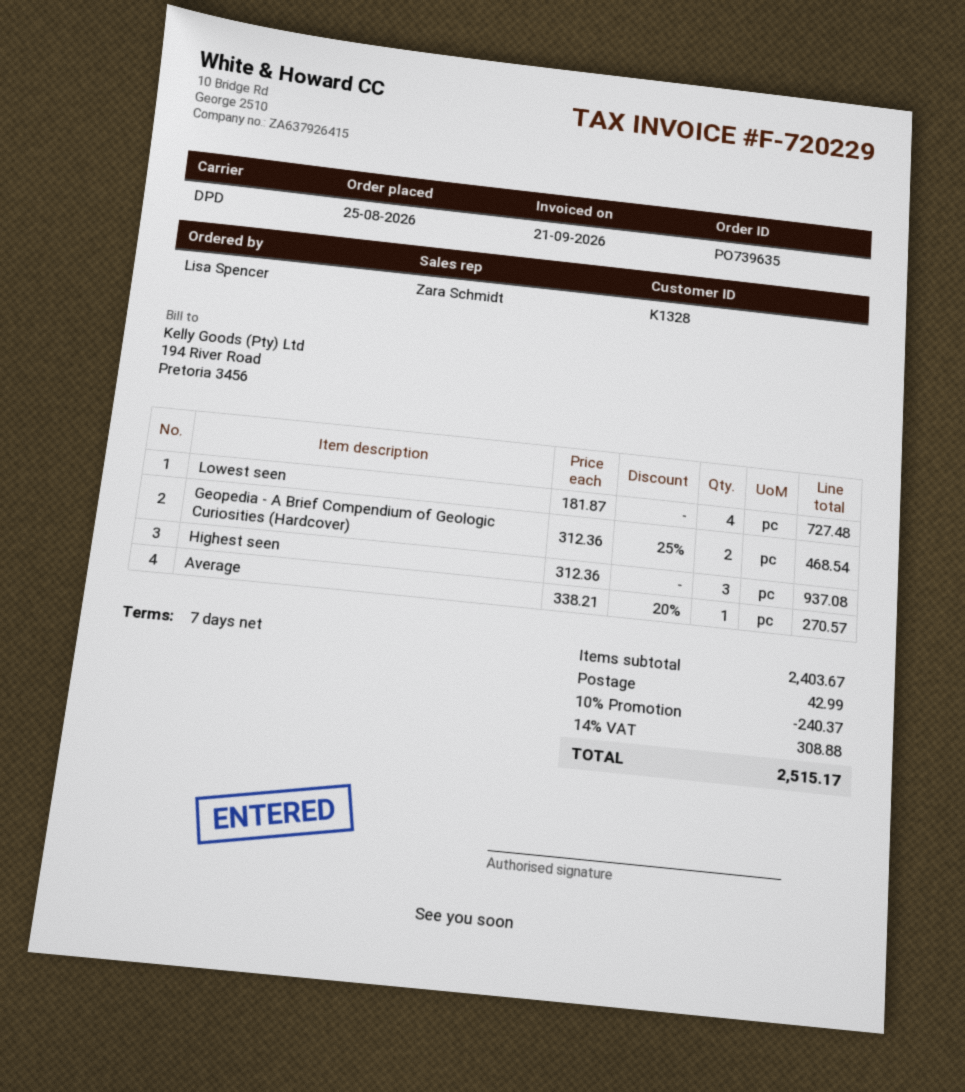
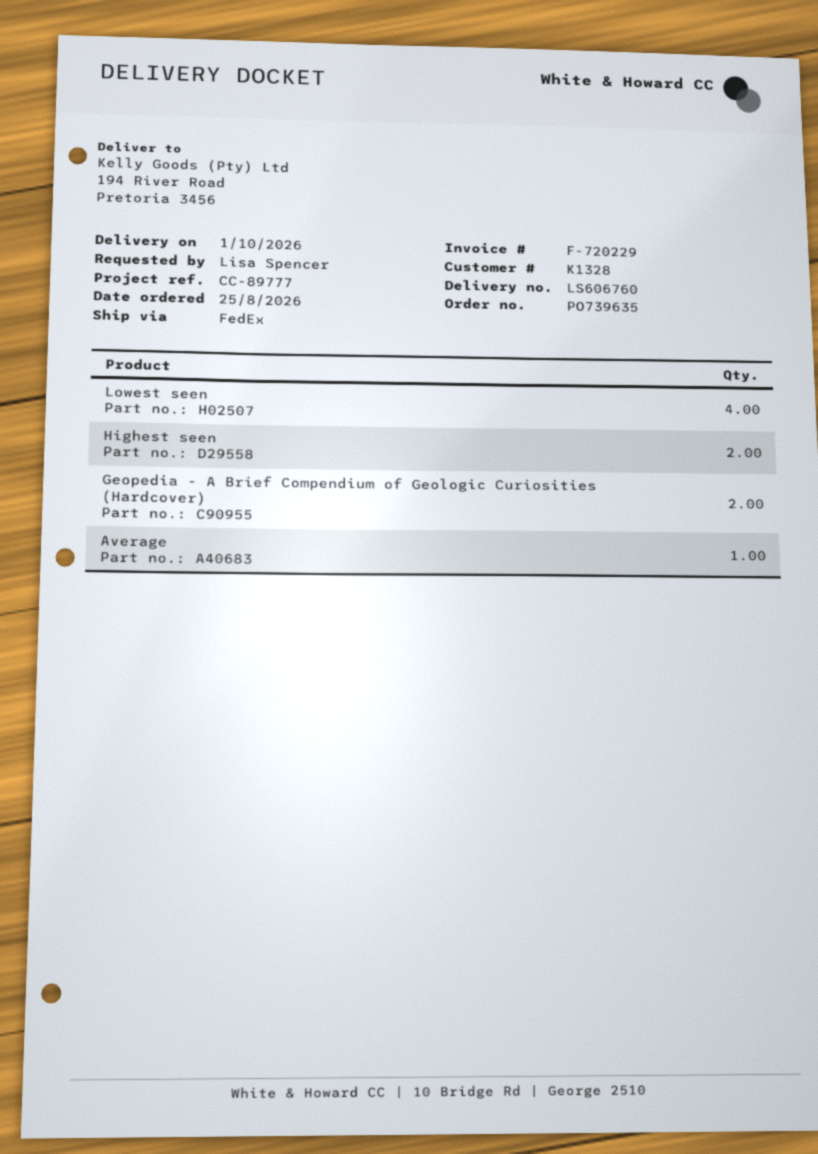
shipping method: DPD -> FedEx
Highest seen: 3 -> 2

